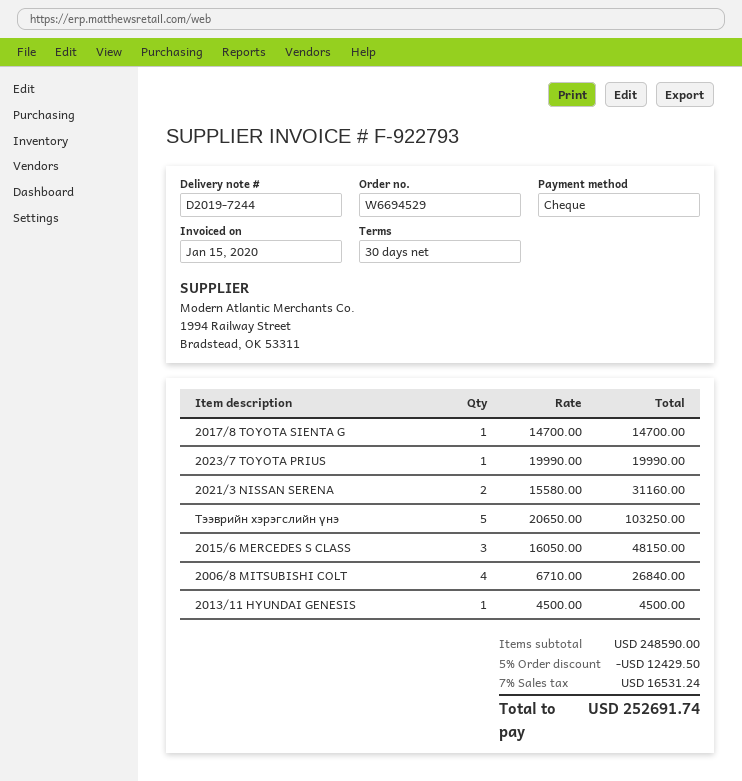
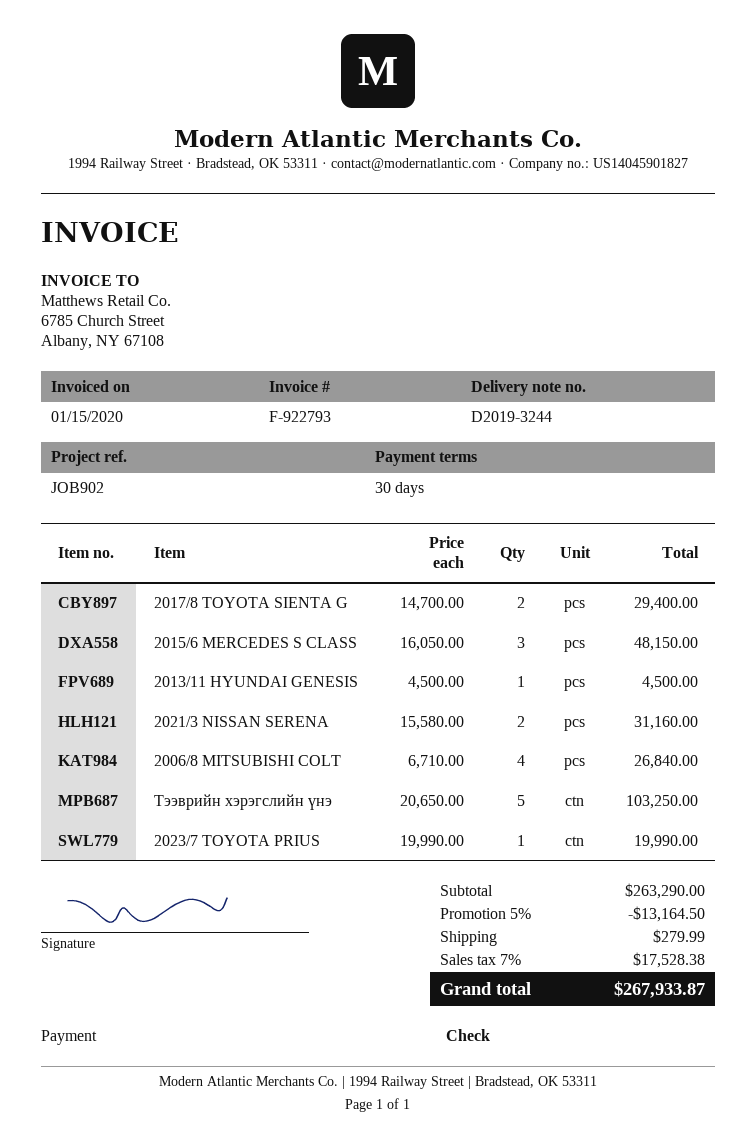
delivery note number: D2019-7244 -> D2019-3244
2017/8 TOYOTA SIENTA G: 1 x 14700.00 = 14700.00 -> 2 x 14700.00 = 29400.00
subtotal: 248590.00 -> 263290.00
discount: 5% = 12429.50 -> 5% = 13164.50
shipping: none -> 279.99
tax: 7% = 16531.24 -> 7% = 17528.38
total: 252691.74 -> 267933.87

